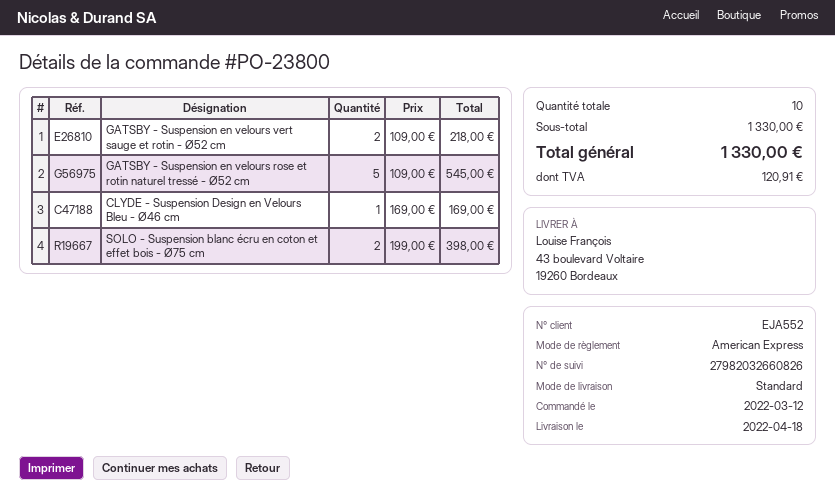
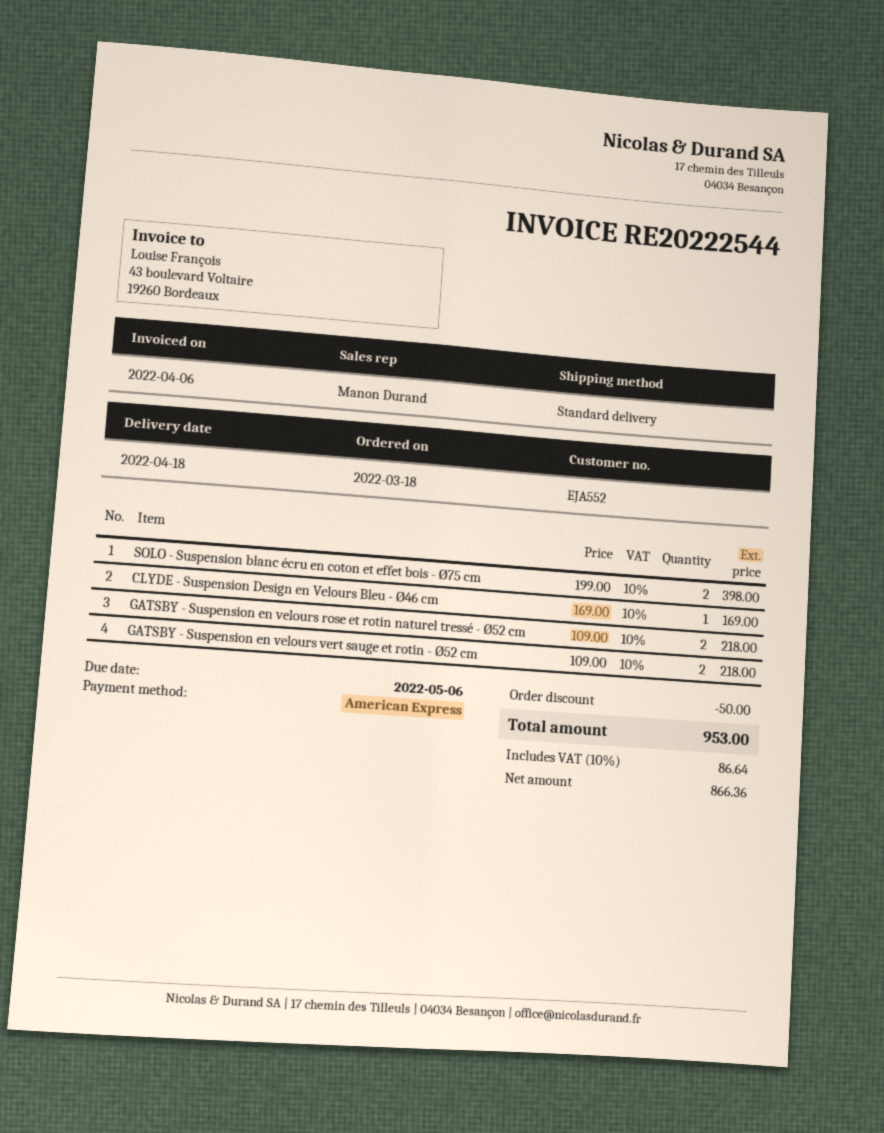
order date: 2022-03-12 -> 2022-03-18
GATSBY - Suspension en velours rose et rotin naturel tressé - Ø52 cm: 5 x 109.00 = 545.00 -> 2 x 109.00 = 218.00
discount: none -> 50.00
tax: 120.91 -> 86.64
total: 1330.00 -> 953.00

